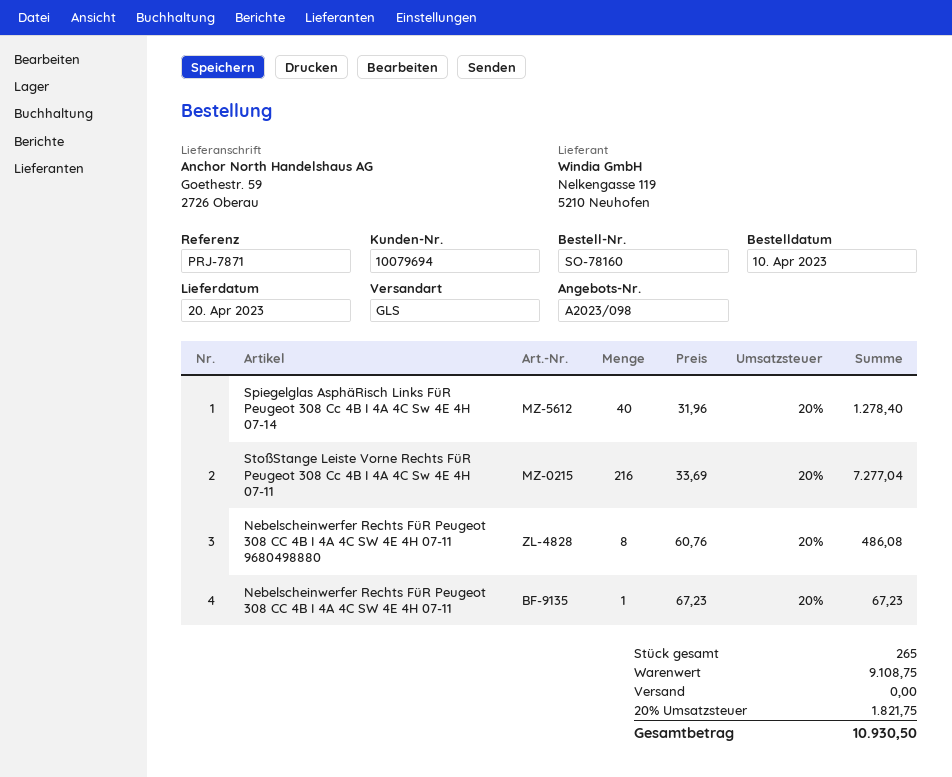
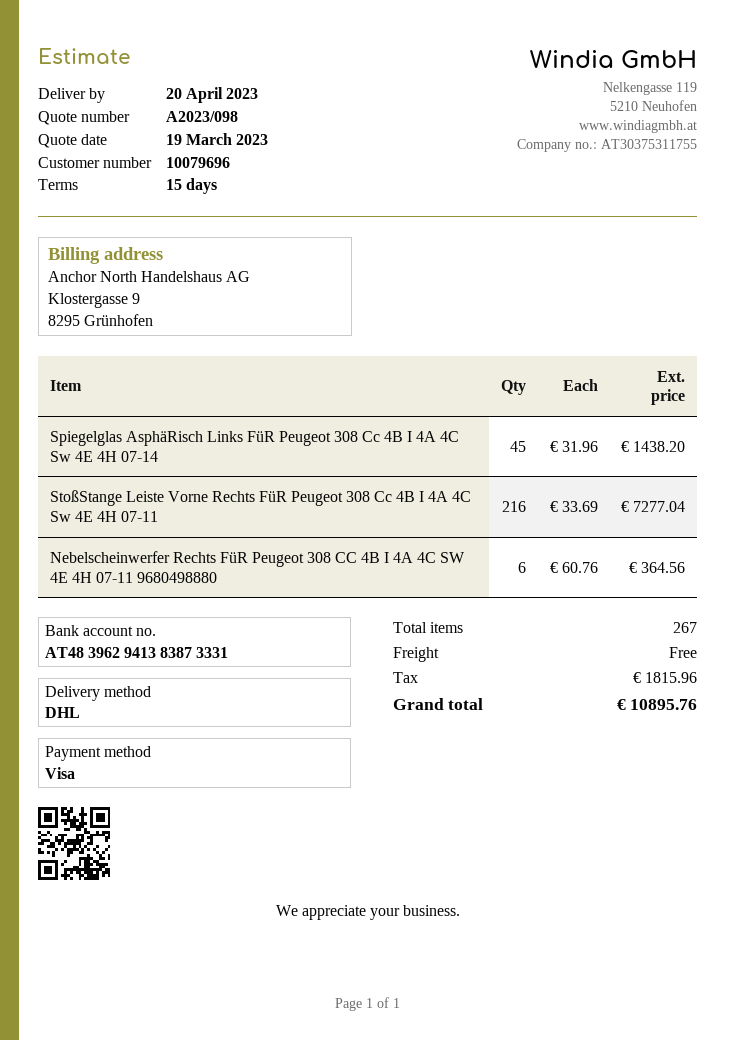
customer number: 10079694 -> 10079696
shipping method: GLS -> DHL
Spiegelglas AsphäRisch Links FüR Peugeot 308 Cc 4B I 4A 4C Sw 4E 4H 07-14: 40 x 31.96 = 1278.40 -> 45 x 31.96 = 1438.20
Nebelscheinwerfer Rechts FüR Peugeot 308 CC 4B I 4A 4C SW 4E 4H 07-11 9680498880: 8 x 60.76 = 486.08 -> 6 x 60.76 = 364.56
Nebelscheinwerfer Rechts FüR Peugeot 308 CC 4B I 4A 4C SW 4E 4H 07-11: 1 x 67.23 = 67.23 -> none
total quantity: 265 -> 267
tax: 1821.75 -> 1815.96
total: 10930.50 -> 10895.76

